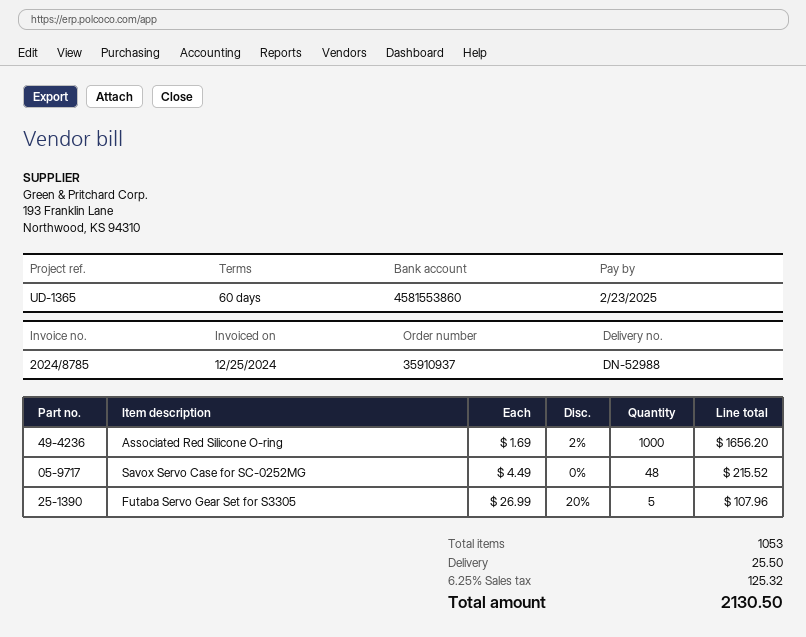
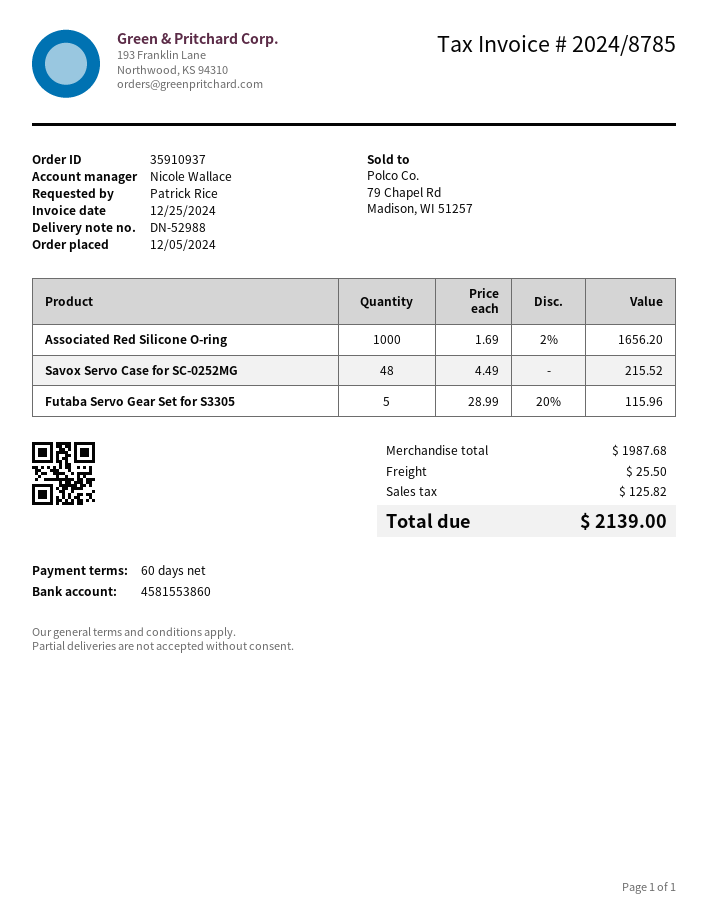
Futaba Servo Gear Set for S3305: 5 x 26.99 - 20% = 107.96 -> 5 x 28.99 - 20% = 115.96
tax: 125.32 -> 125.82
total: 2130.50 -> 2139.00

